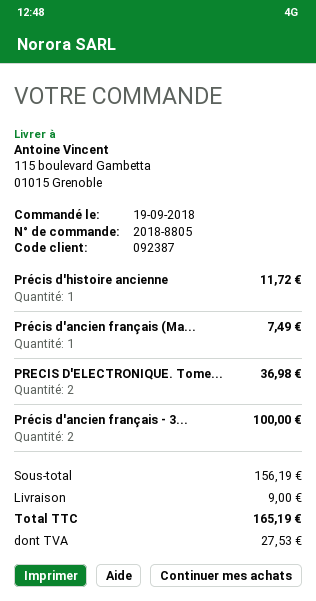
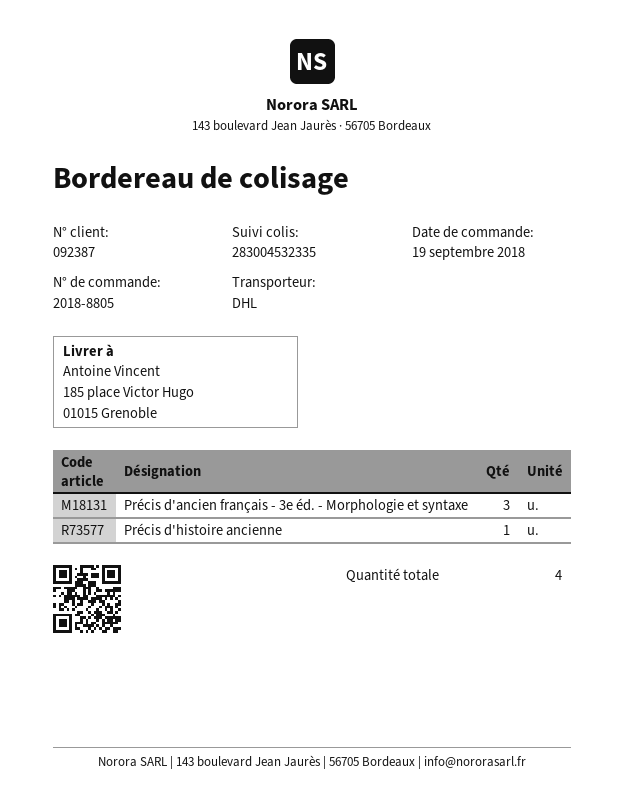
ship to: 115 boulevard Gambetta, 01015 Grenoble -> 185 place Victor Hugo, 01015 Grenoble
Précis d'ancien français (Ma...: 1 -> none
PRECIS D'ELECTRONIQUE. Tome...: 2 -> none
Précis d'ancien français - 3...: 2 -> 3

